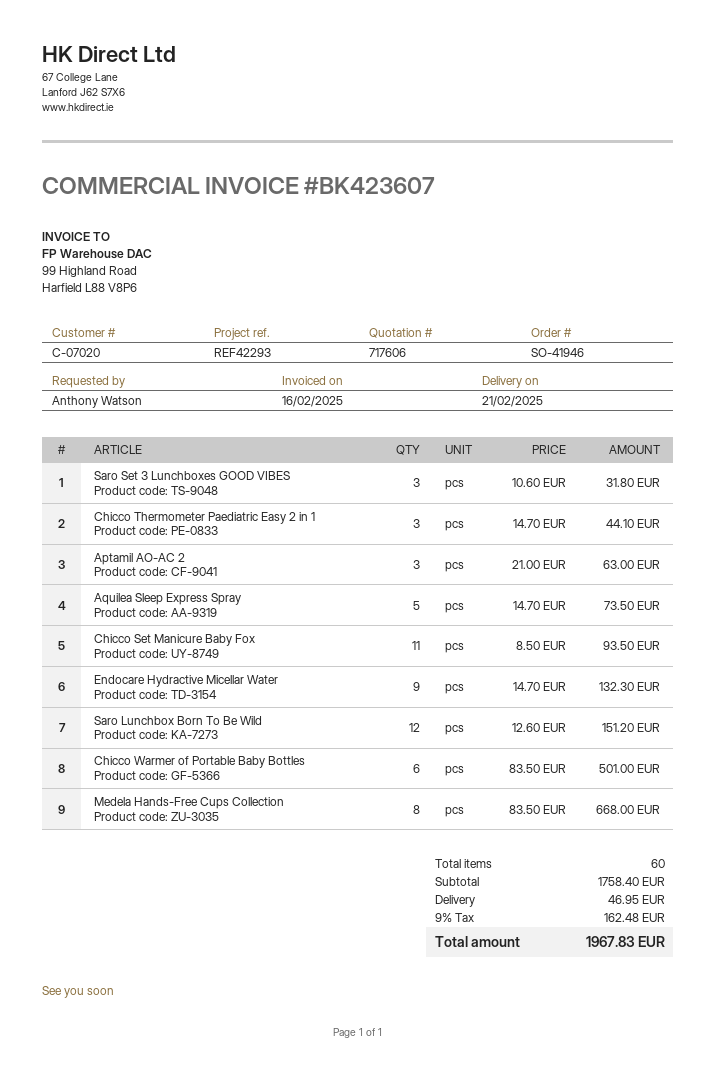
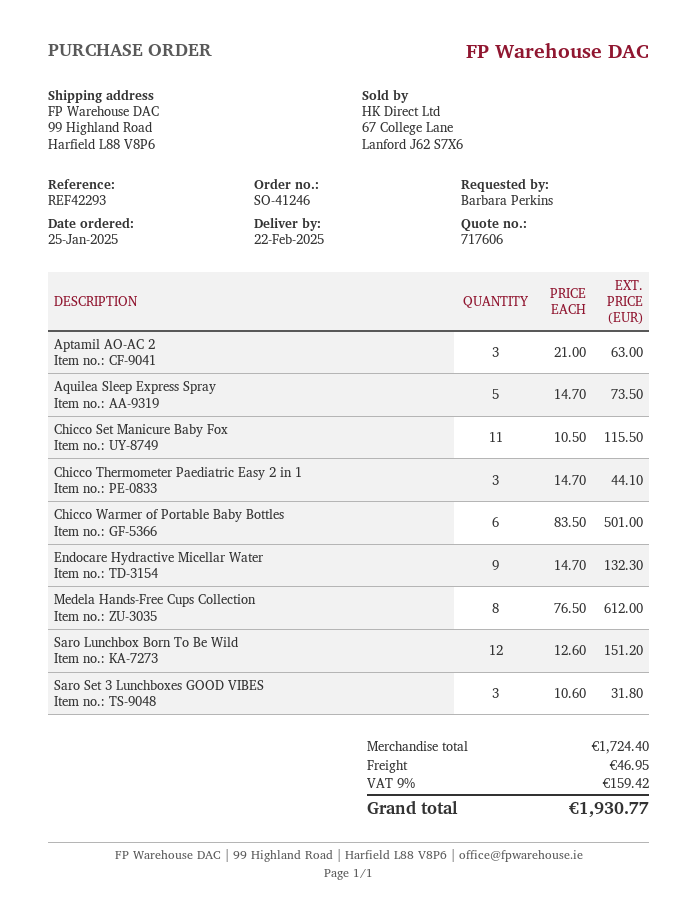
order number: SO-41946 -> SO-41246
delivery date: 2025-02-21 -> 2025-02-22
ordered by: Anthony Watson -> Barbara Perkins
Chicco Set Manicure Baby Fox: 11 x 8.50 = 93.50 -> 11 x 10.50 = 115.50
Medela Hands-Free Cups Collection: 8 x 83.50 = 668.00 -> 8 x 76.50 = 612.00
subtotal: 1758.40 -> 1724.40
tax: 9% = 162.48 -> 9% = 159.42
total: 1967.83 -> 1930.77

